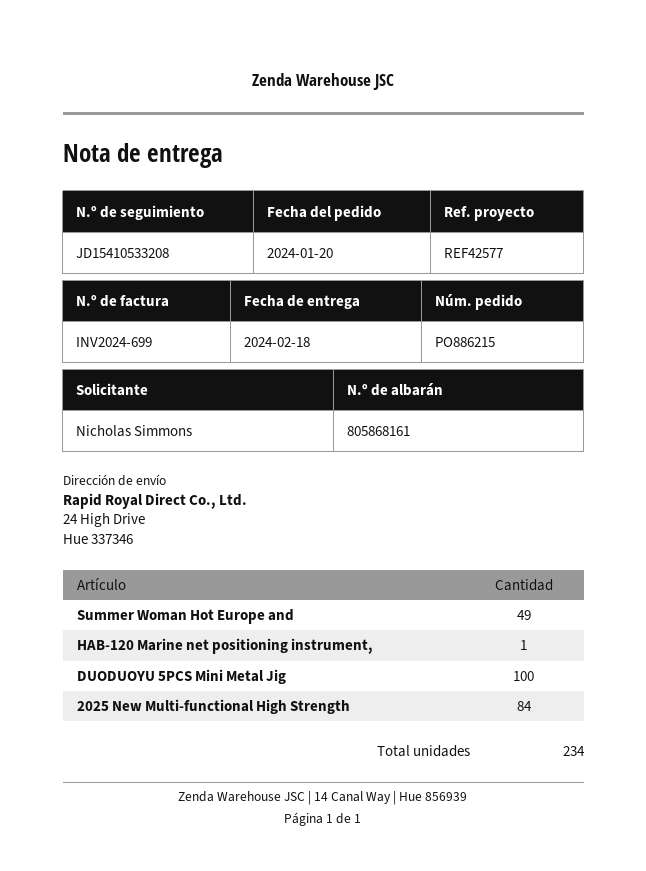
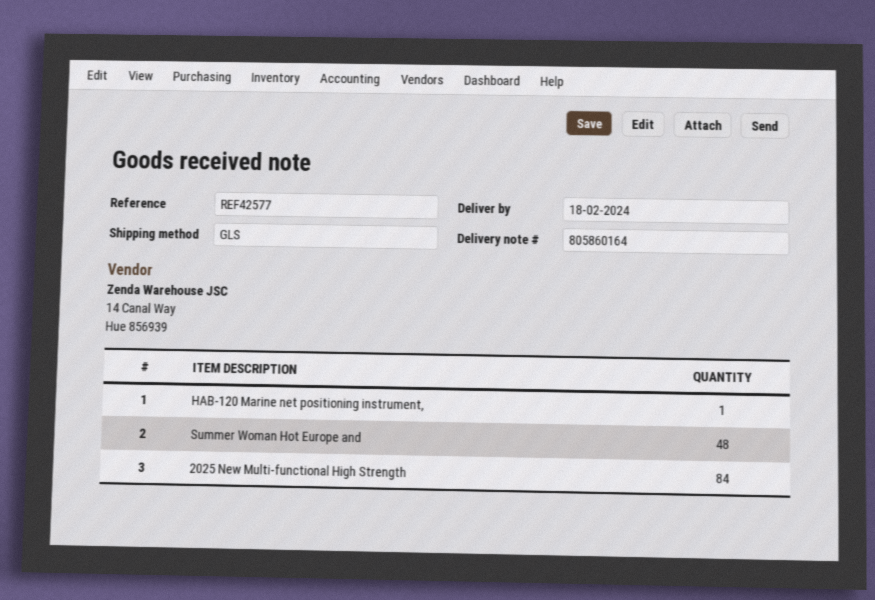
delivery note number: 805868161 -> 805860164
Summer Woman Hot Europe and: 49 -> 48
DUODUOYU 5PCS Mini Metal Jig: 100 -> none

